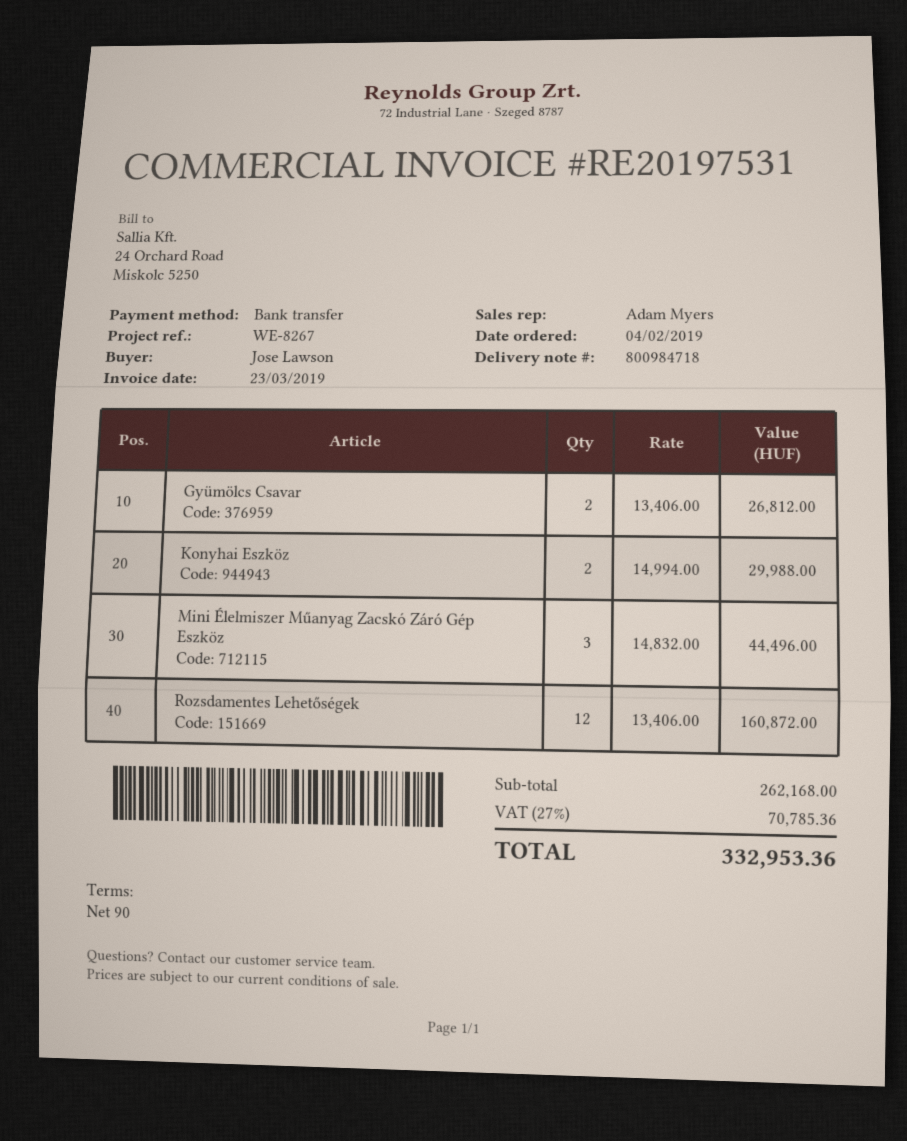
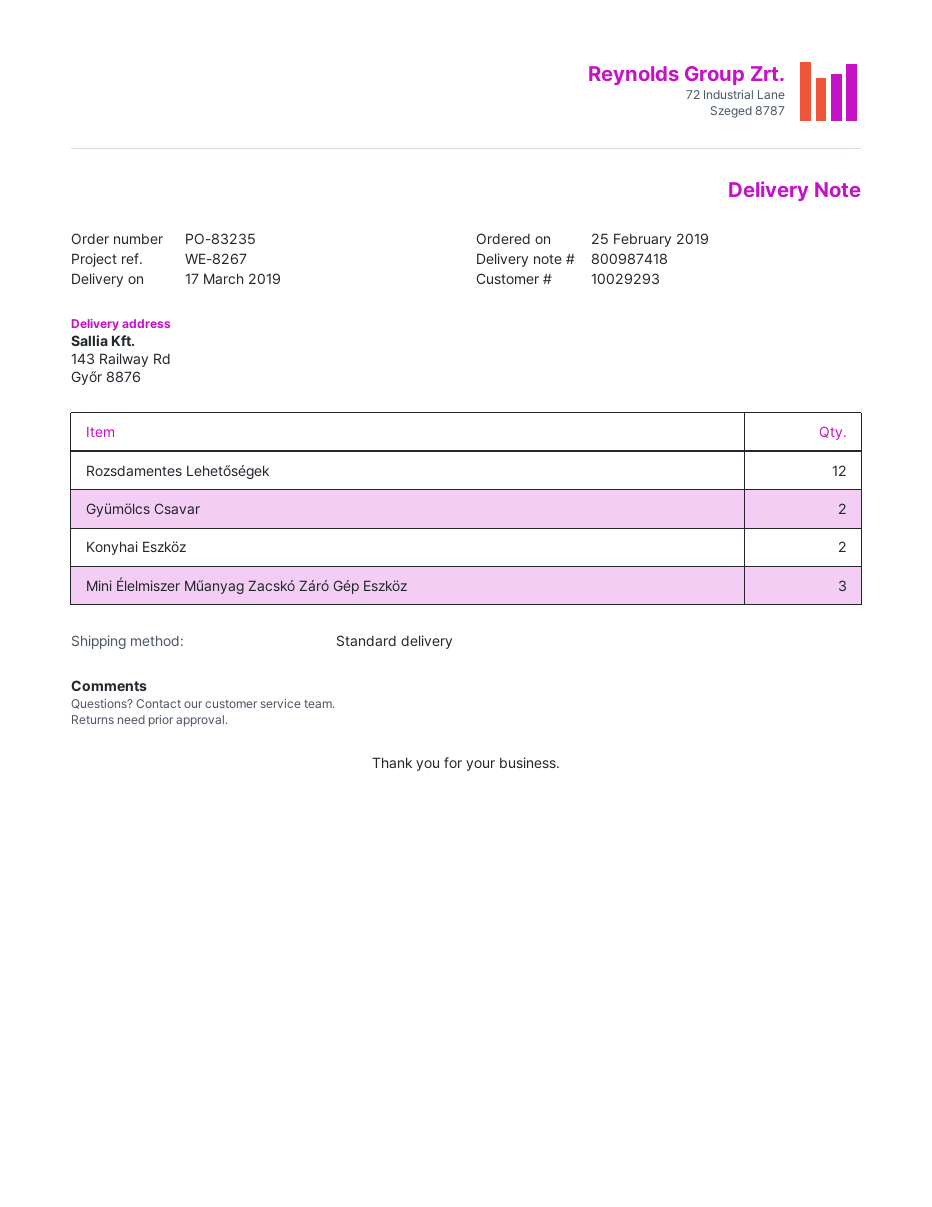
order date: 2019-02-04 -> 2019-02-25
delivery note number: 800984718 -> 800987418

